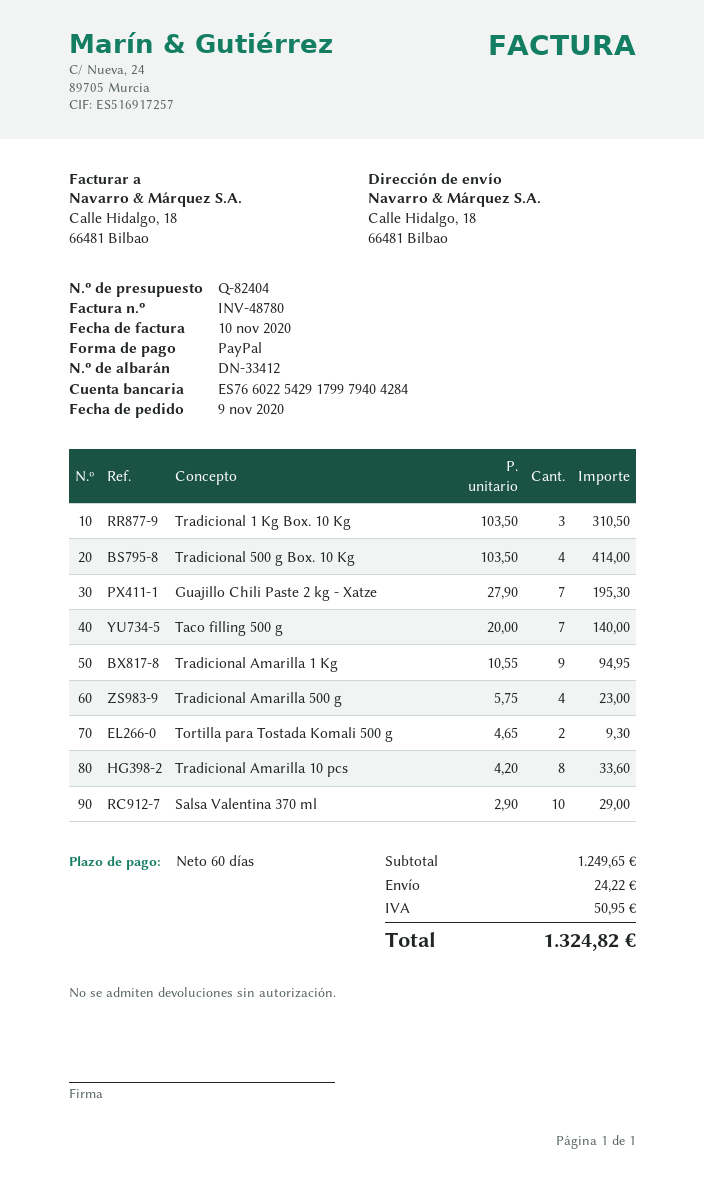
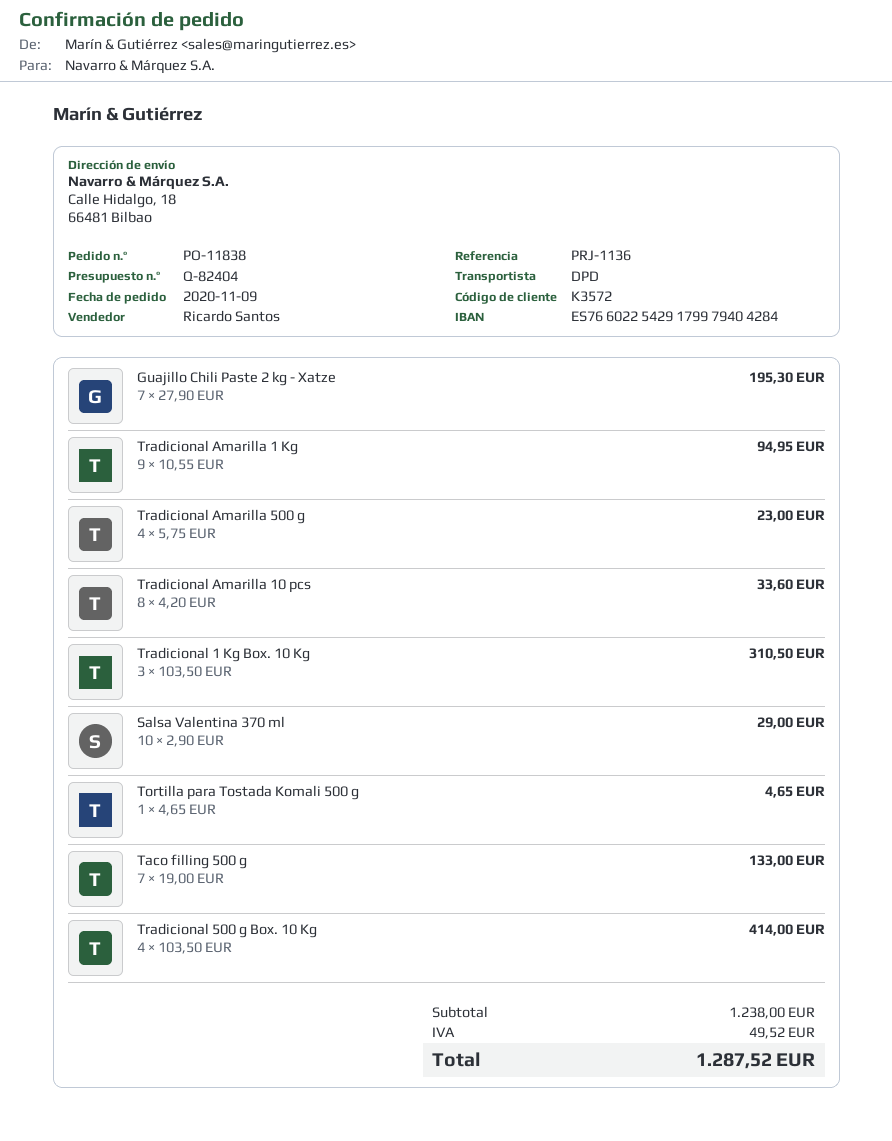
Taco filling 500 g: 7 x 20.00 = 140.00 -> 7 x 19.00 = 133.00
Tortilla para Tostada Komali 500 g: 2 x 4.65 = 9.30 -> 1 x 4.65 = 4.65
subtotal: 1249.65 -> 1238.00
shipping: 24.22 -> none
tax: 50.95 -> 49.52
total: 1324.82 -> 1287.52

